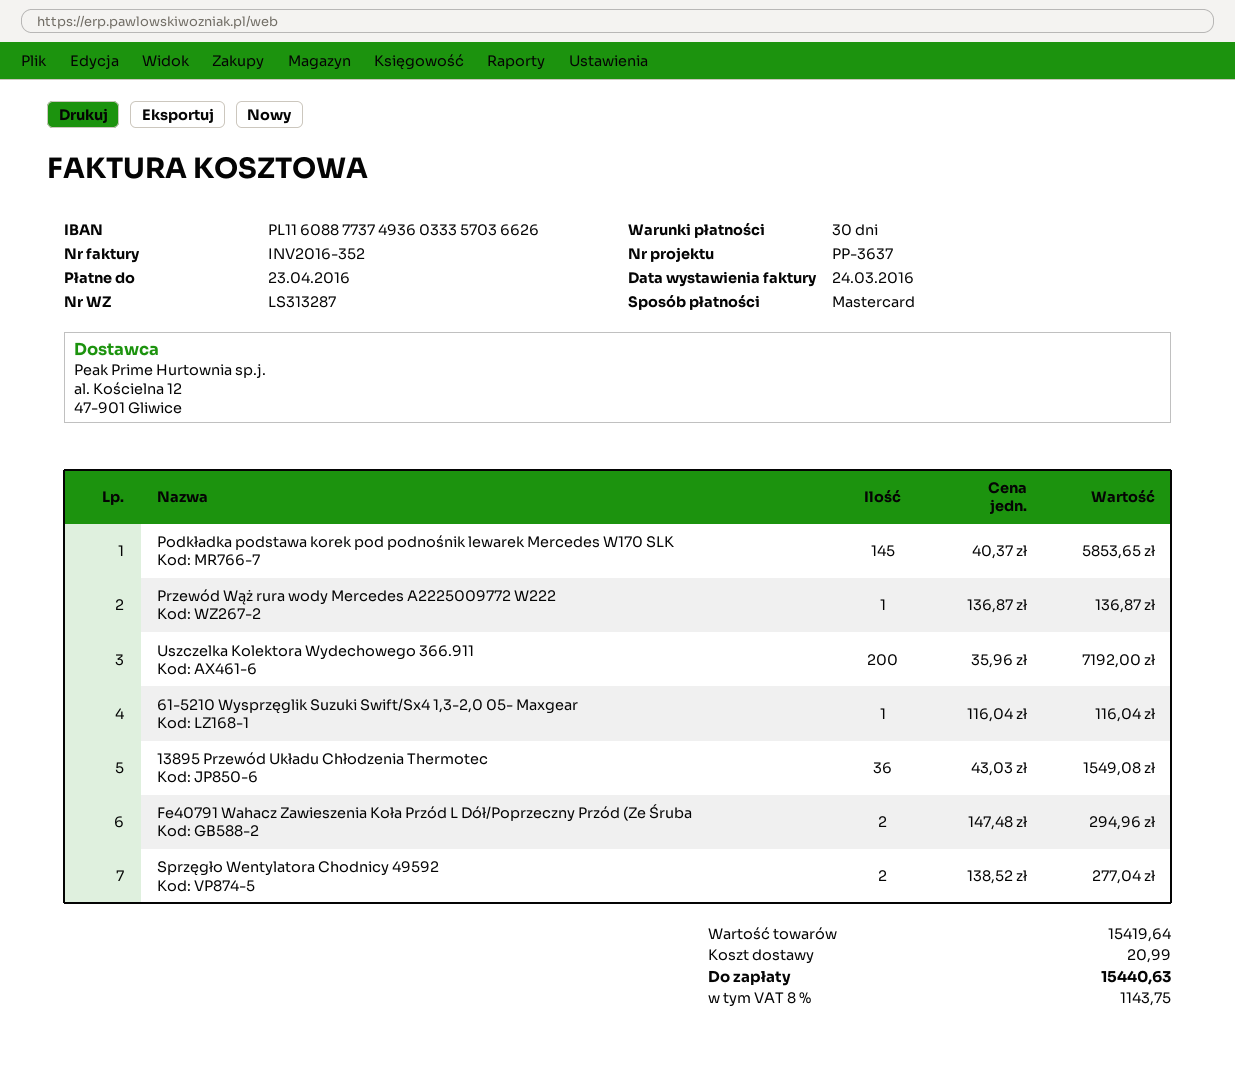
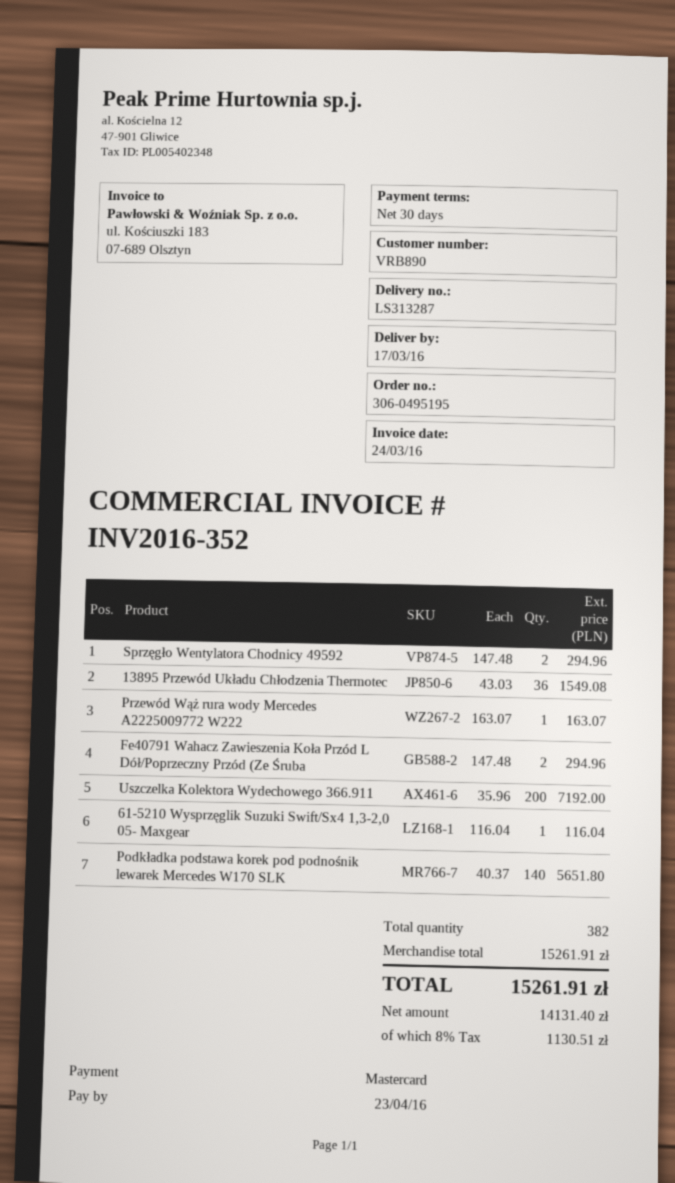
Podkładka podstawa korek pod podnośnik lewarek Mercedes W170 SLK: 145 x 40.37 = 5853.65 -> 140 x 40.37 = 5651.80
Przewód Wąż rura wody Mercedes A2225009772 W222: 1 x 136.87 = 136.87 -> 1 x 163.07 = 163.07
Sprzęgło Wentylatora Chodnicy 49592: 2 x 138.52 = 277.04 -> 2 x 147.48 = 294.96
subtotal: 15419.64 -> 15261.91
shipping: 20.99 -> none
tax: 8% = 1143.75 -> 8% = 1130.51
total: 15440.63 -> 15261.91

